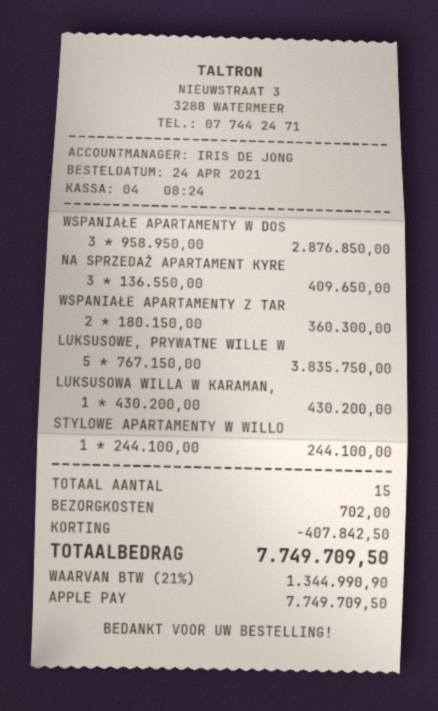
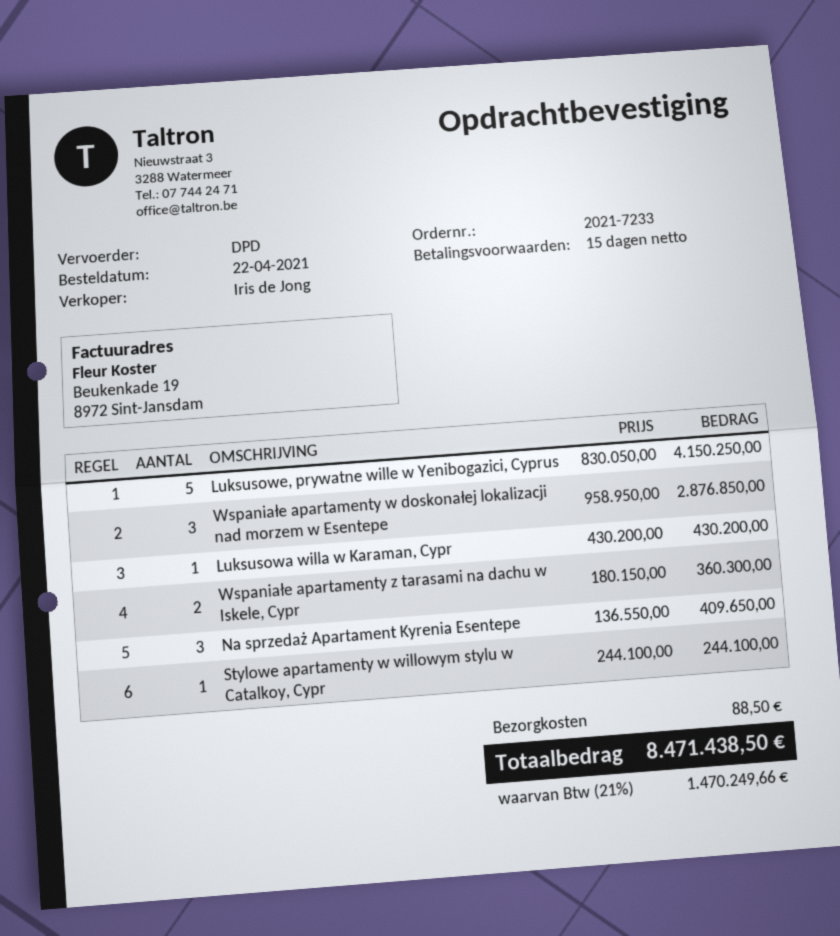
order date: 2021-04-24 -> 2021-04-22
LUKSUSOWE, PRYWATNE WILLE W: 5 x 767150.00 = 3835750.00 -> 5 x 830050.00 = 4150250.00
discount: 407842.50 -> none
shipping: 702.00 -> 88.50
tax: 21% = 1344990.90 -> 21% = 1470249.66
total: 7749709.50 -> 8471438.50

